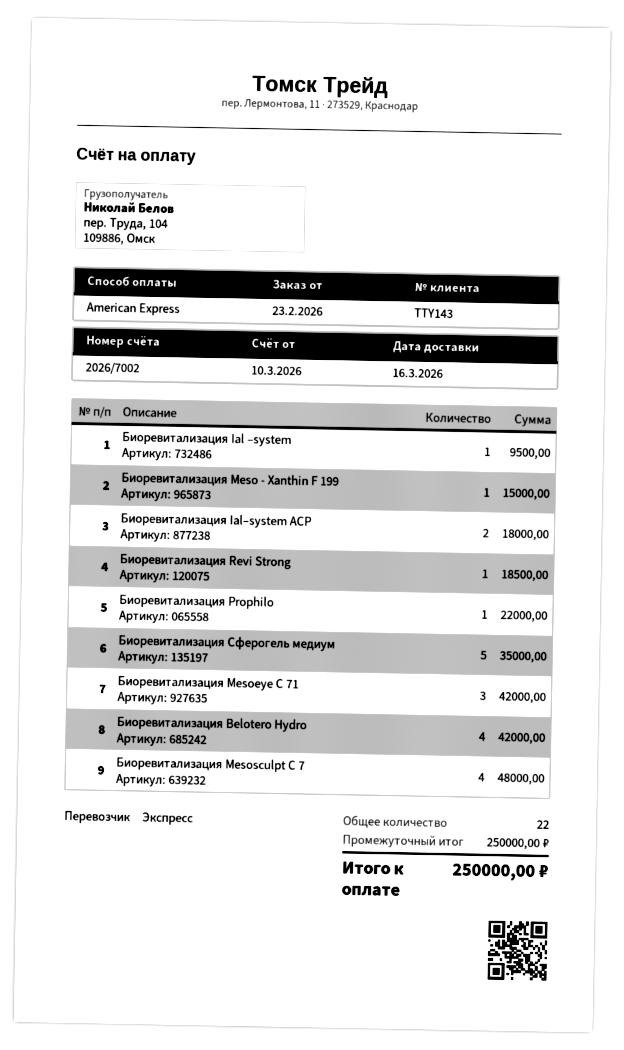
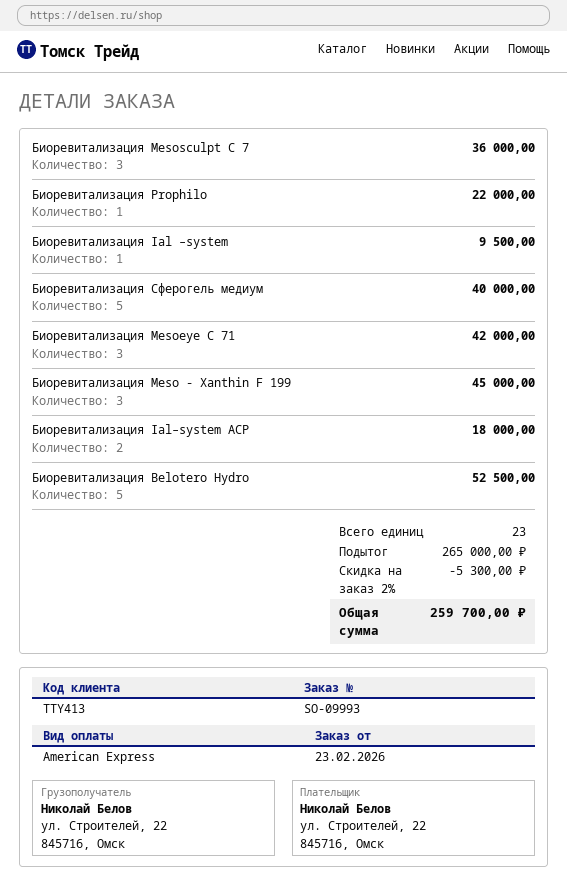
customer number: TTY143 -> TTY413
ship to: пер. Труда, 104, 109886, Омск -> ул. Строителей, 22, 845716, Омск
Биоревитализация Meso - Xanthin F 199: 1 for 15000.00 -> 3 for 45000.00
Биоревитализация Revi Strong: 1 for 18500.00 -> none
Биоревитализация Сферогель медиум: 5 for 35000.00 -> 5 for 40000.00
Биоревитализация Belotero Hydro: 4 for 42000.00 -> 5 for 52500.00
Биоревитализация Mesosculpt C 7: 4 for 48000.00 -> 3 for 36000.00
total quantity: 22 -> 23
subtotal: 250000.00 -> 265000.00
discount: none -> 2% = 5300.00
total: 250000.00 -> 259700.00

